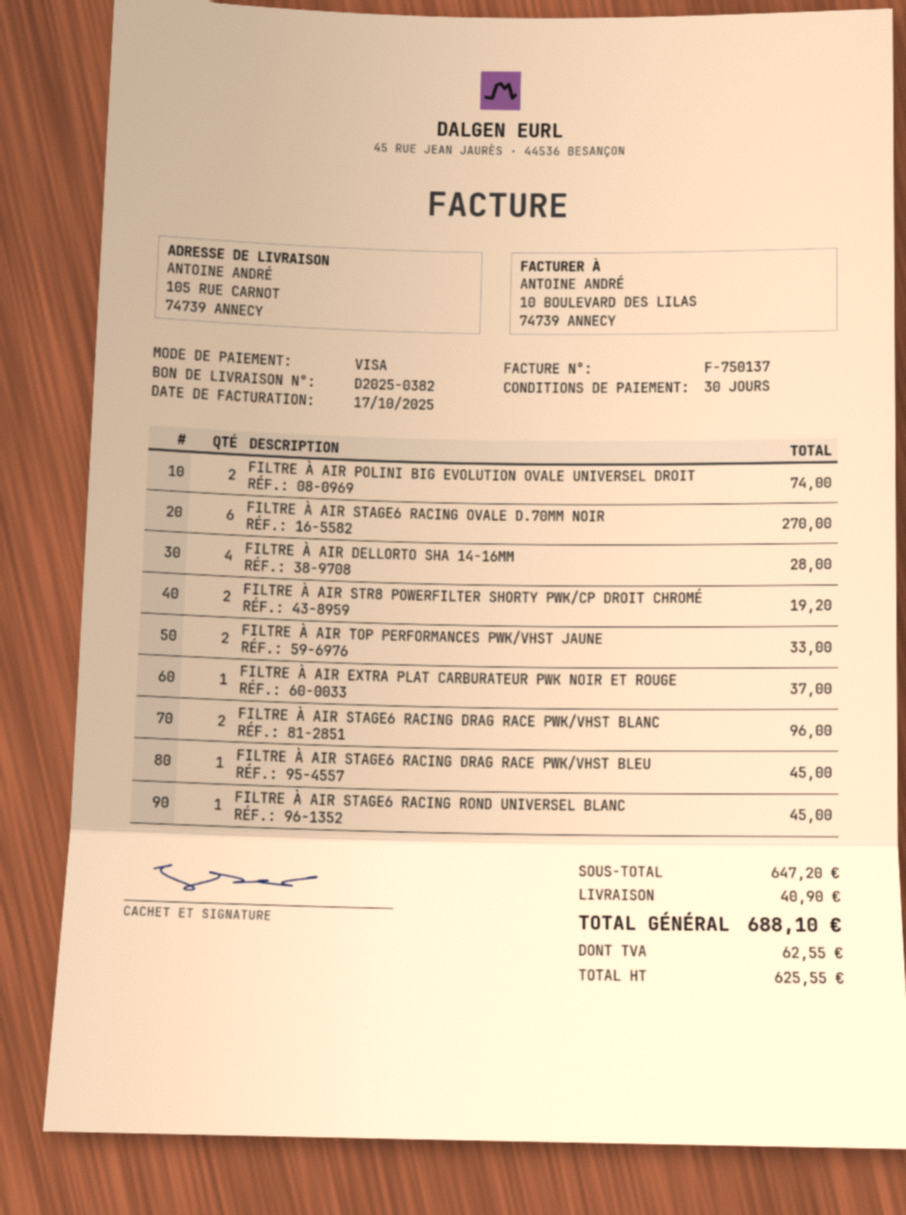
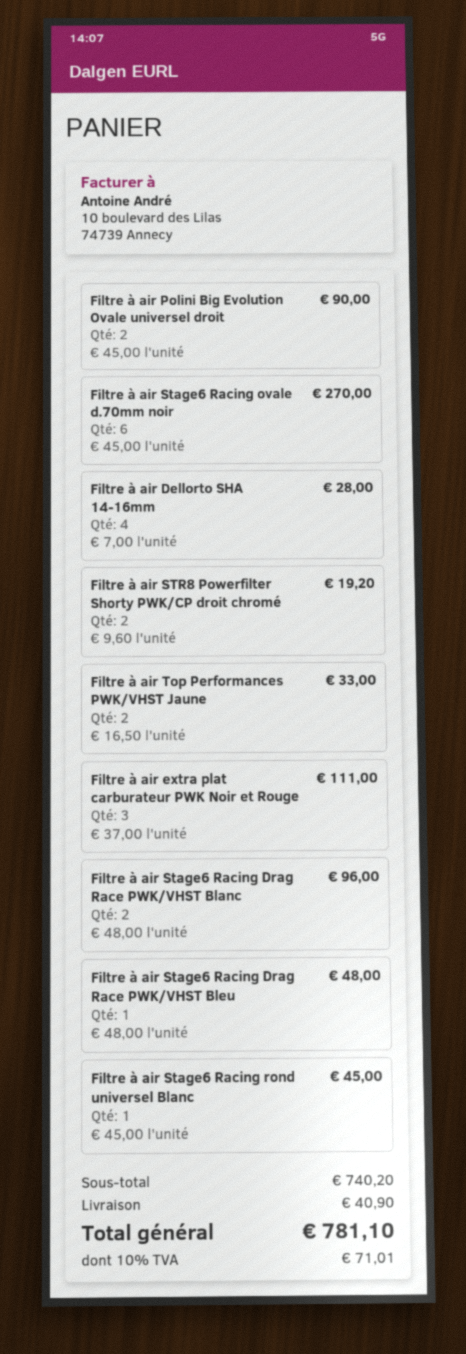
FILTRE À AIR POLINI BIG EVOLUTION OVALE UNIVERSEL DROIT: 2 for 74.00 -> 2 for 90.00
FILTRE À AIR EXTRA PLAT CARBURATEUR PWK NOIR ET ROUGE: 1 for 37.00 -> 3 for 111.00
FILTRE À AIR STAGE6 RACING DRAG RACE PWK/VHST BLEU: 1 for 45.00 -> 1 for 48.00
subtotal: 647.20 -> 740.20
tax: 62.55 -> 71.01
total: 688.10 -> 781.10

